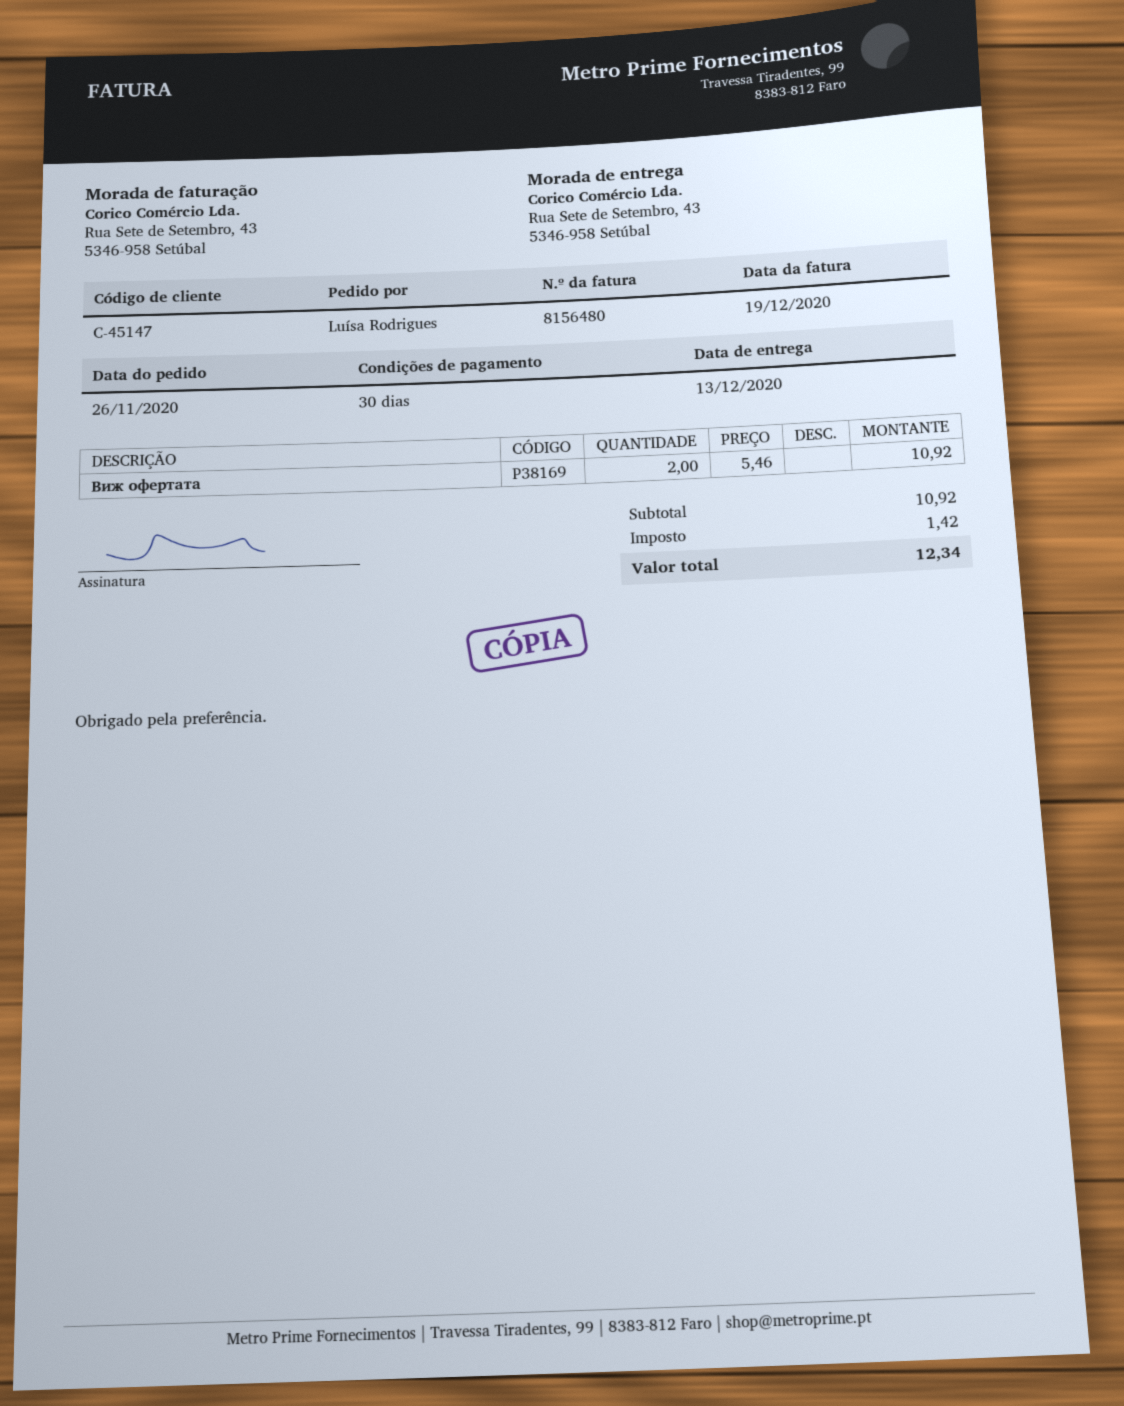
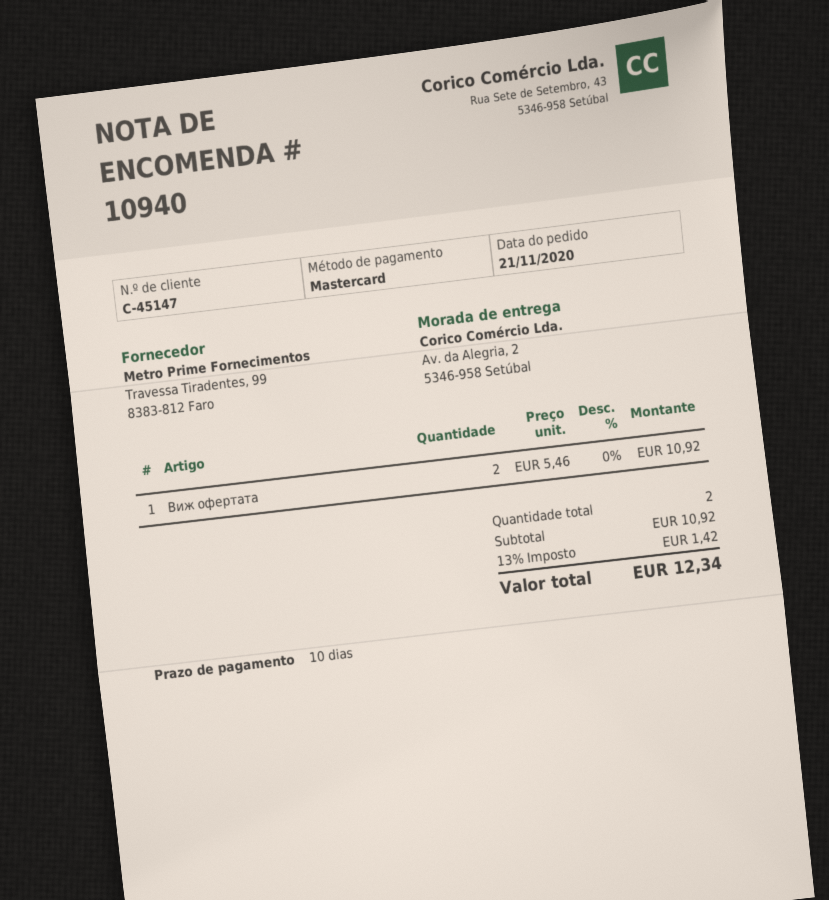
order date: 2020-11-26 -> 2020-11-21
payment terms: 30 days -> 10 days
ship to: Rua Sete de Setembro, 43, 5346-958 Setúbal -> Av. da Alegria, 2, 5346-958 Setúbal

